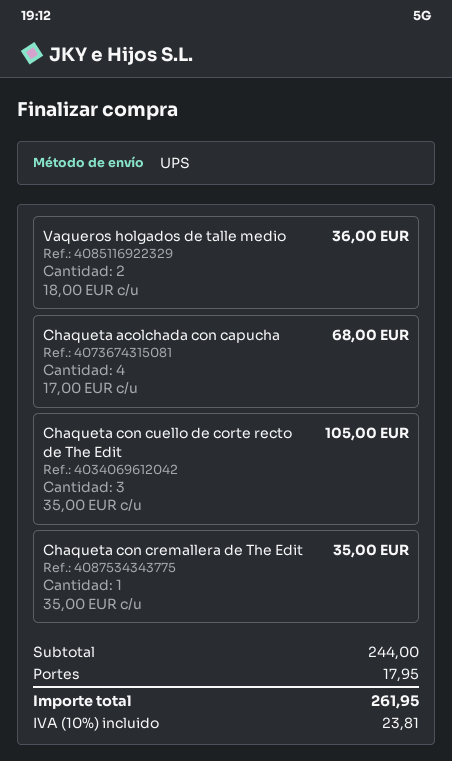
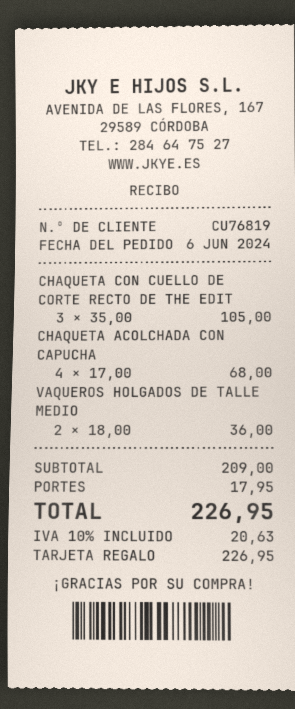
Chaqueta con cremallera de The Edit: 1 x 35.00 = 35.00 -> none
subtotal: 244.00 -> 209.00
tax: 10% = 23.81 -> 10% = 20.63
total: 261.95 -> 226.95

